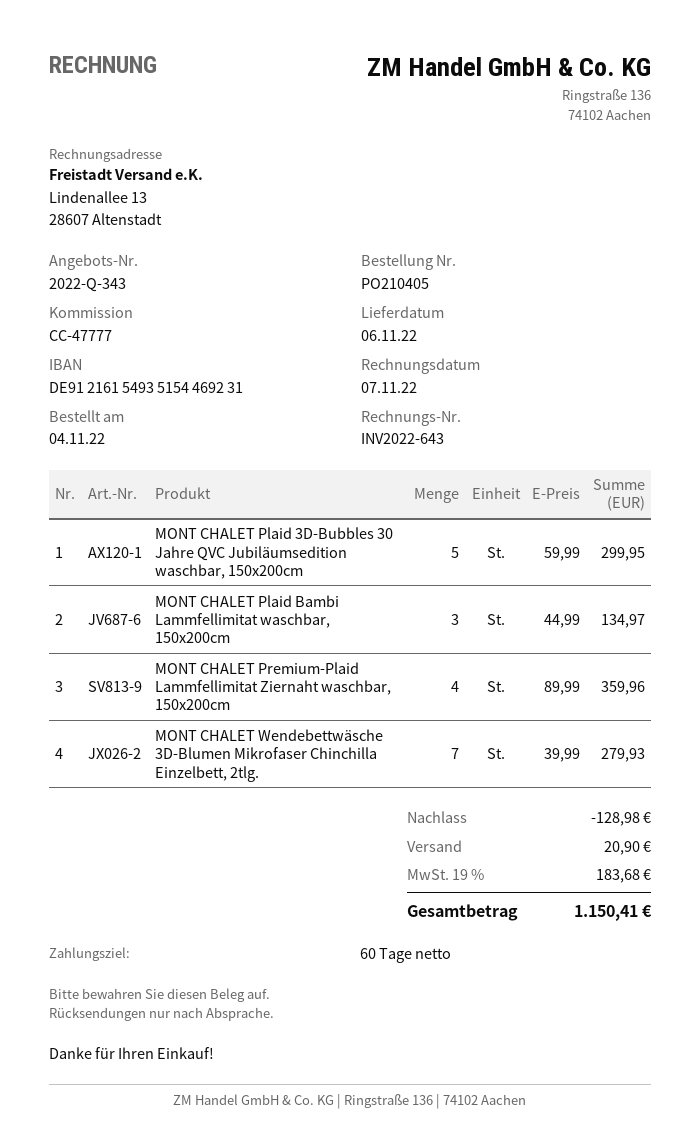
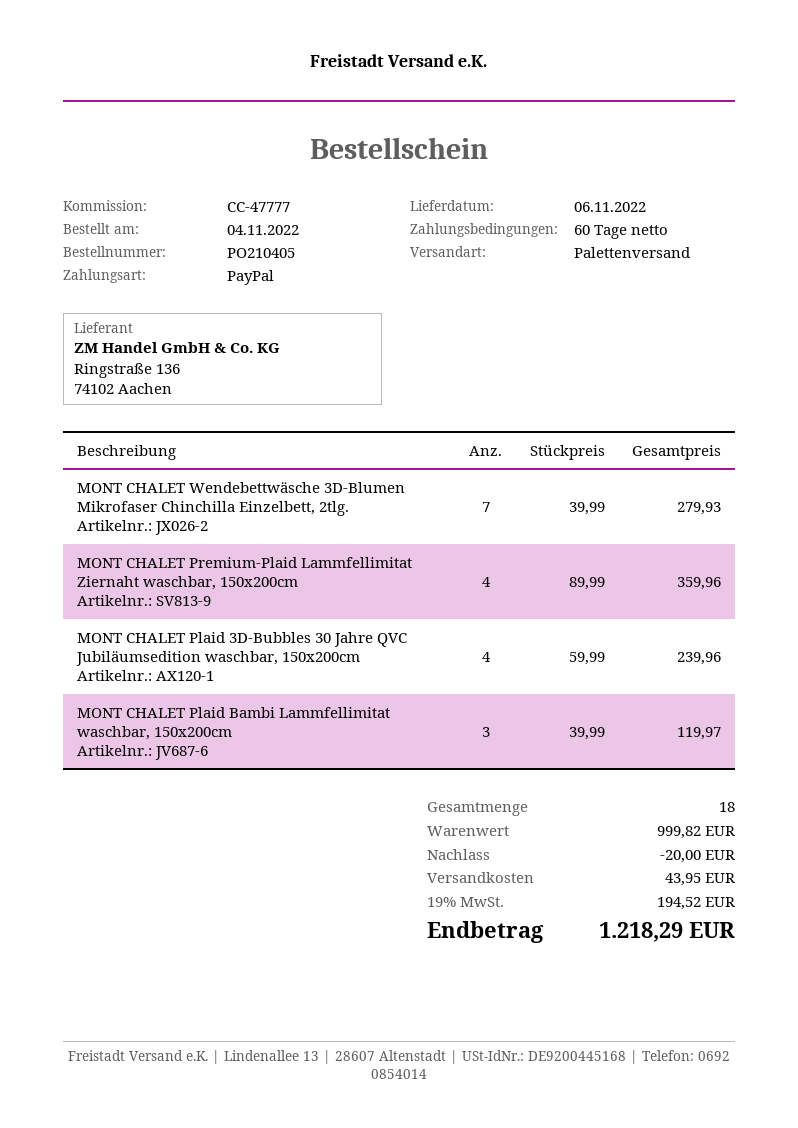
MONT CHALET Plaid 3D-Bubbles 30 Jahre QVC Jubiläumsedition waschbar, 150x200cm: 5 x 59.99 = 299.95 -> 4 x 59.99 = 239.96
MONT CHALET Plaid Bambi Lammfellimitat waschbar, 150x200cm: 3 x 44.99 = 134.97 -> 3 x 39.99 = 119.97
discount: 128.98 -> 20.00
shipping: 20.90 -> 43.95
tax: 19% = 183.68 -> 19% = 194.52
total: 1150.41 -> 1218.29

